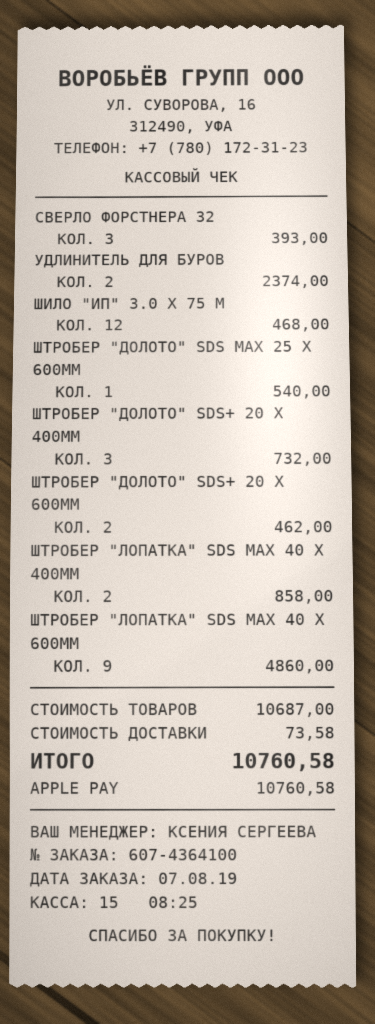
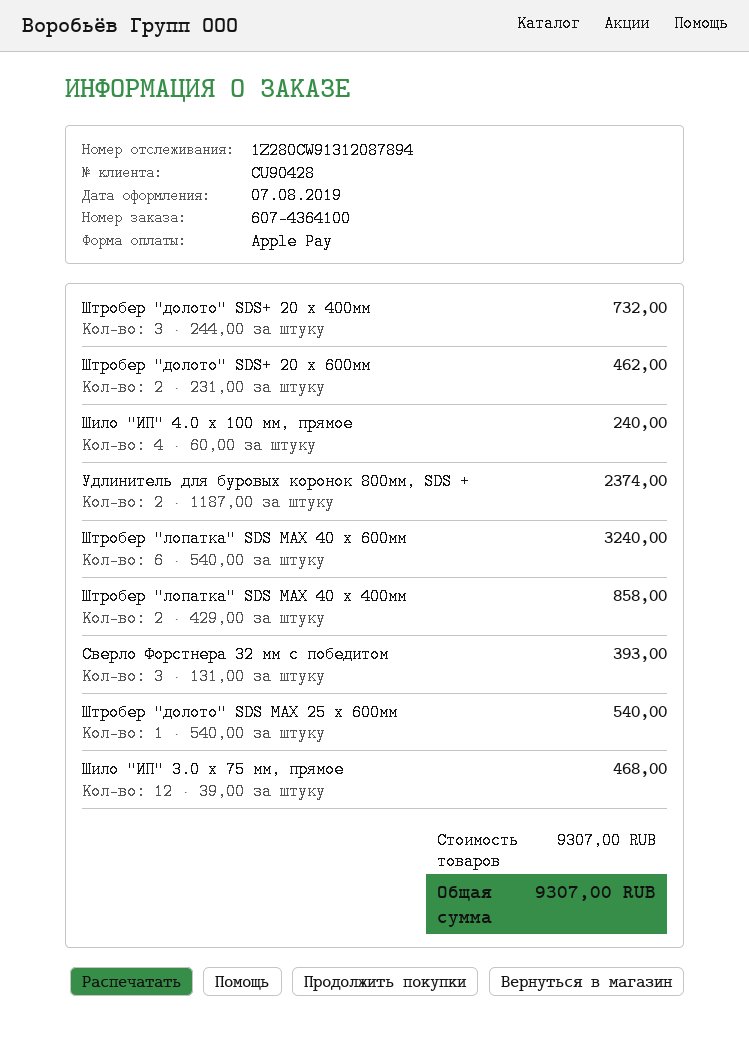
ШТРОБЕР "ЛОПАТКА" SDS МАХ 40 Х 600ММ: 9 for 4860.00 -> 6 for 3240.00
Шило "ИП" 4.0 х 100 мм, прямое: none -> 4 for 240.00
subtotal: 10687.00 -> 9307.00
shipping: 73.58 -> none
total: 10760.58 -> 9307.00

